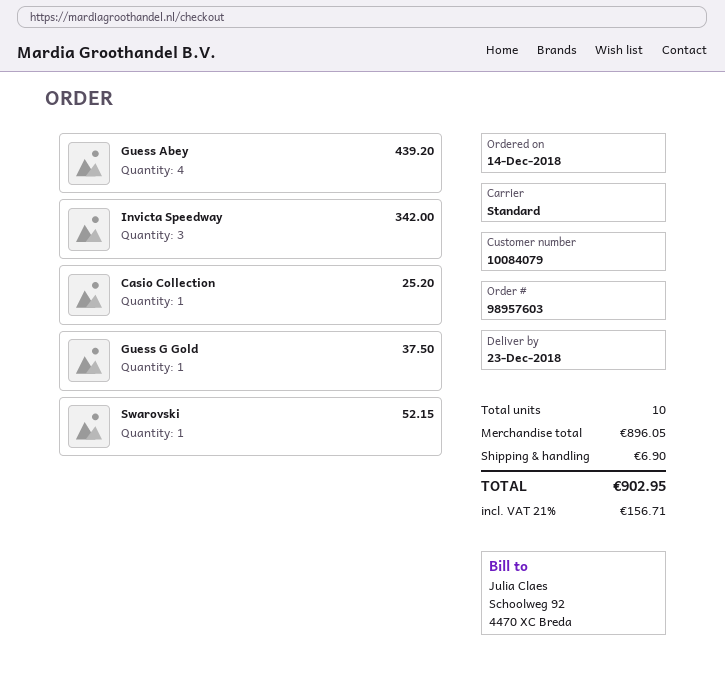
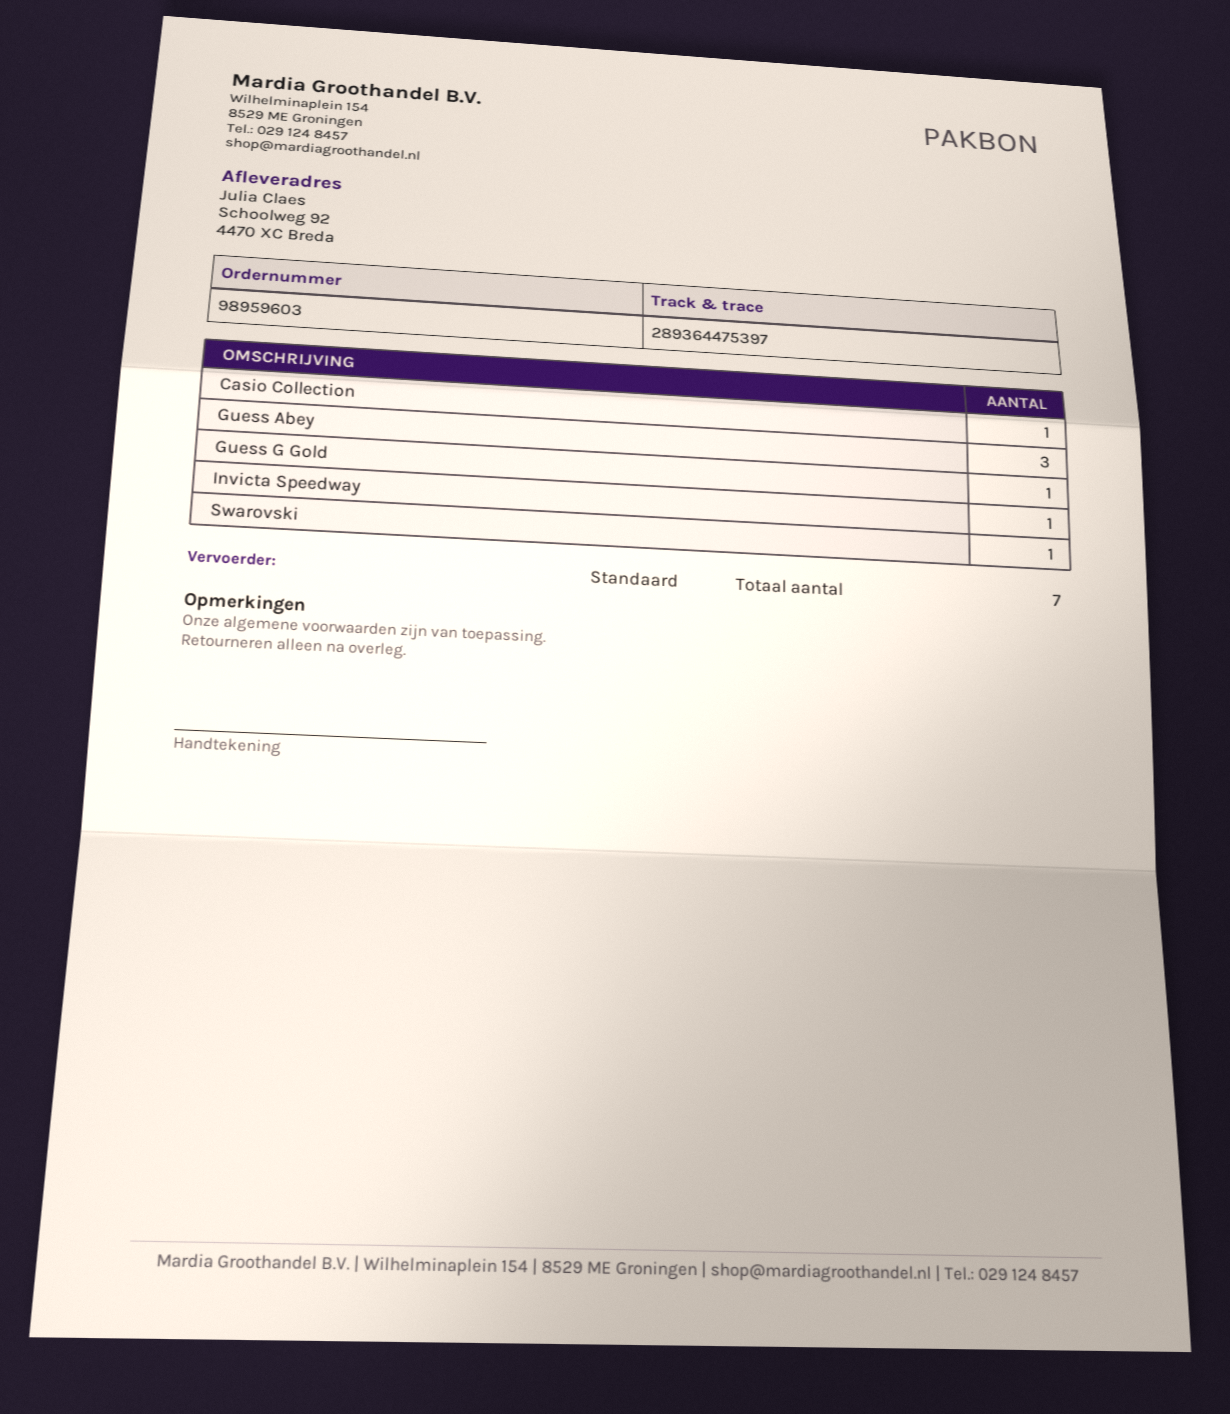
order number: 98957603 -> 98959603
Guess Abey: 4 -> 3
Invicta Speedway: 3 -> 1
total quantity: 10 -> 7

